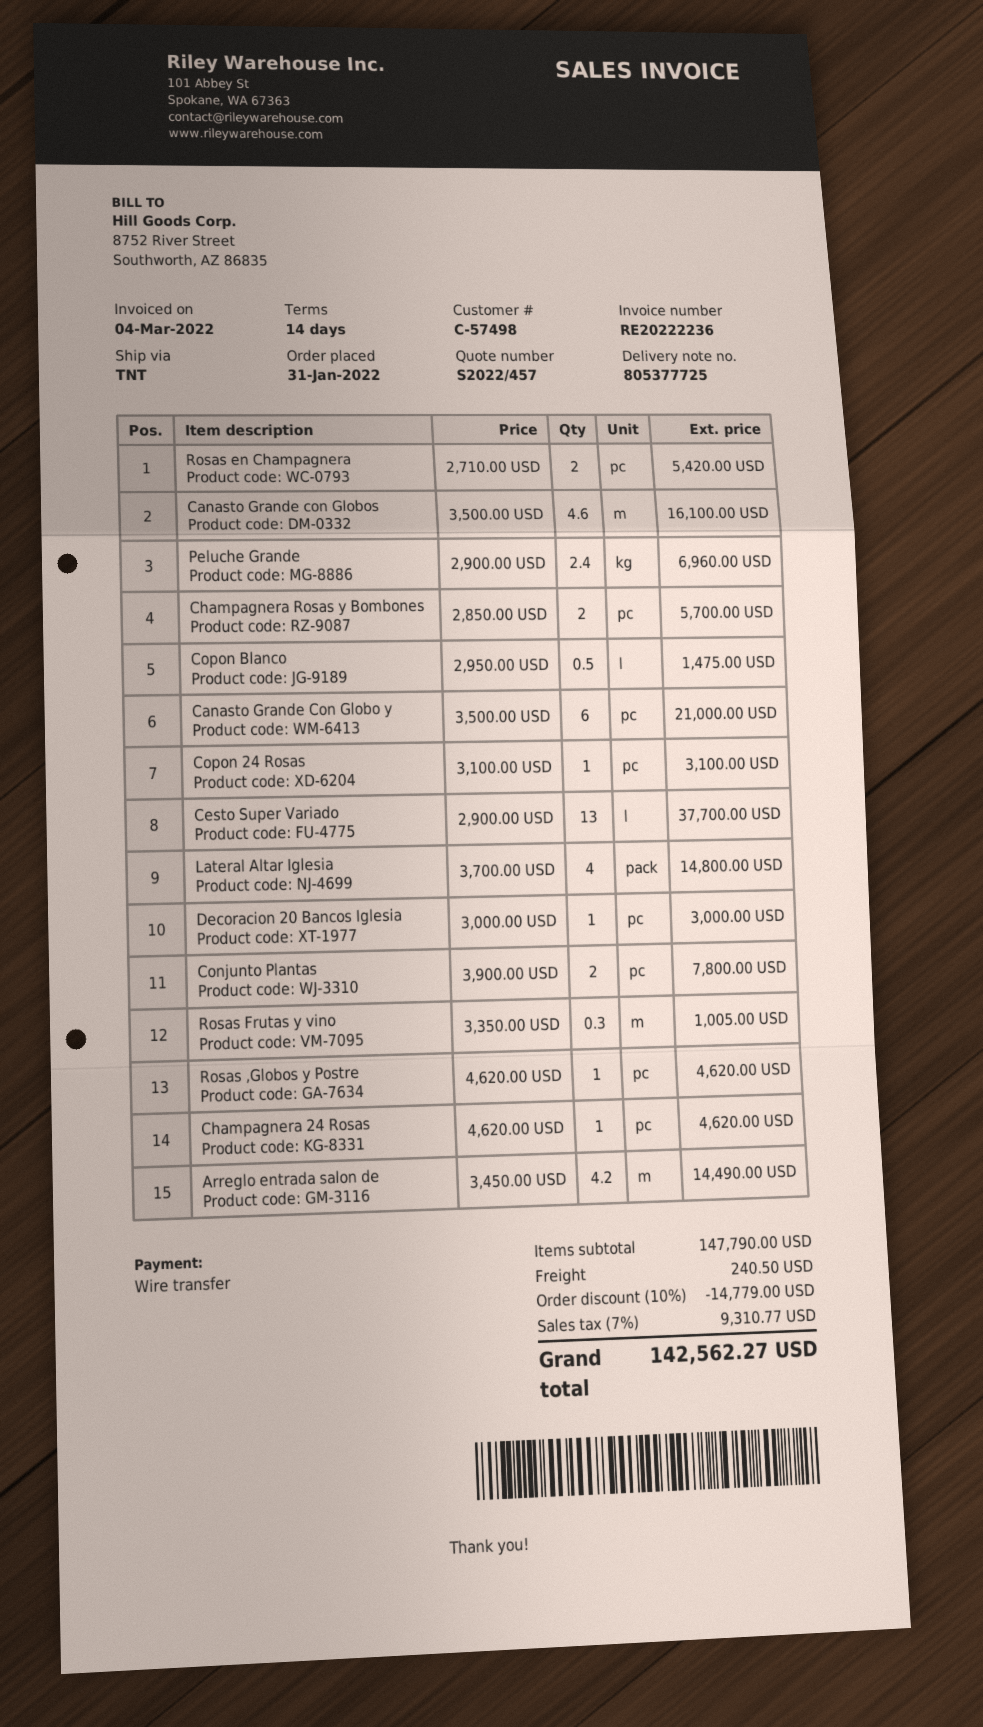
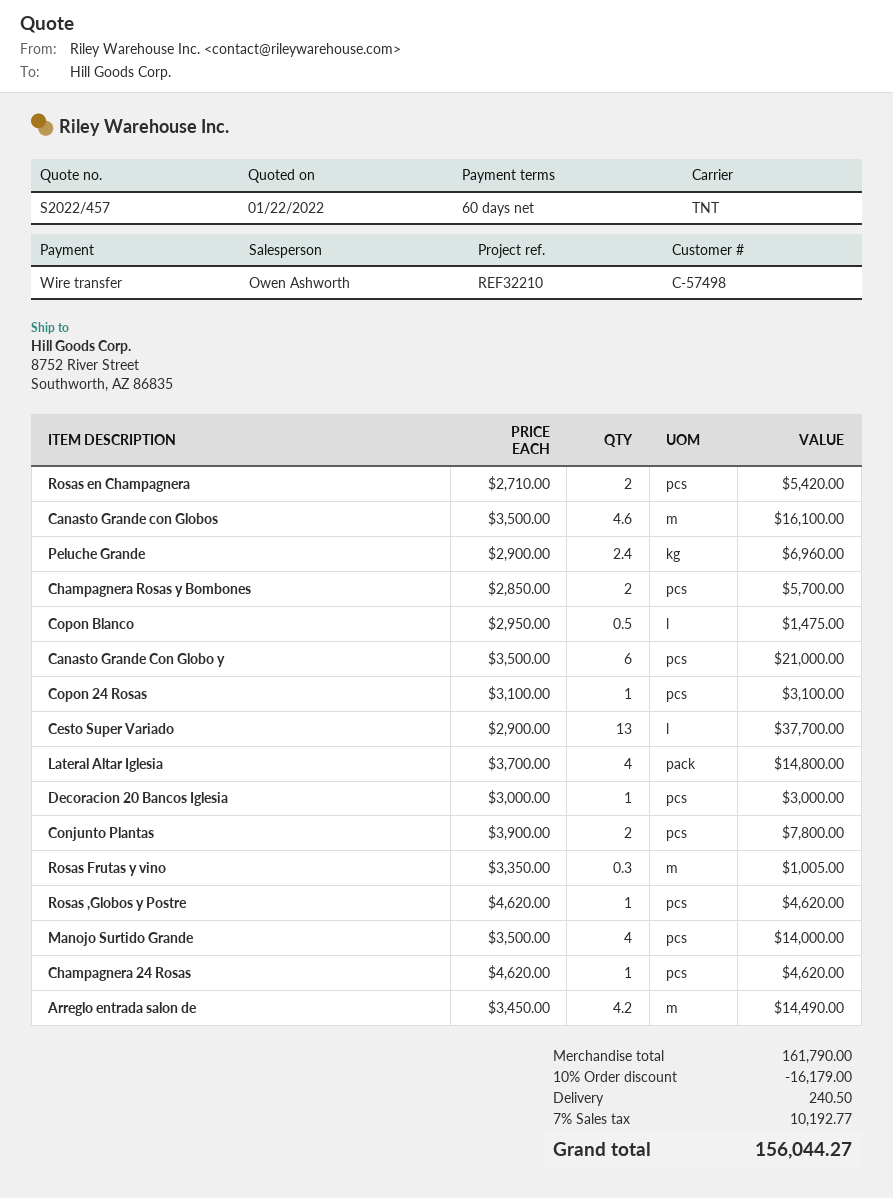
payment terms: 14 days -> 60 days
Manojo Surtido Grande: none -> 4 x 3500.00 = 14000.00
subtotal: 147790.00 -> 161790.00
discount: 10% = 14779.00 -> 10% = 16179.00
tax: 7% = 9310.77 -> 7% = 10192.77
total: 142562.27 -> 156044.27

